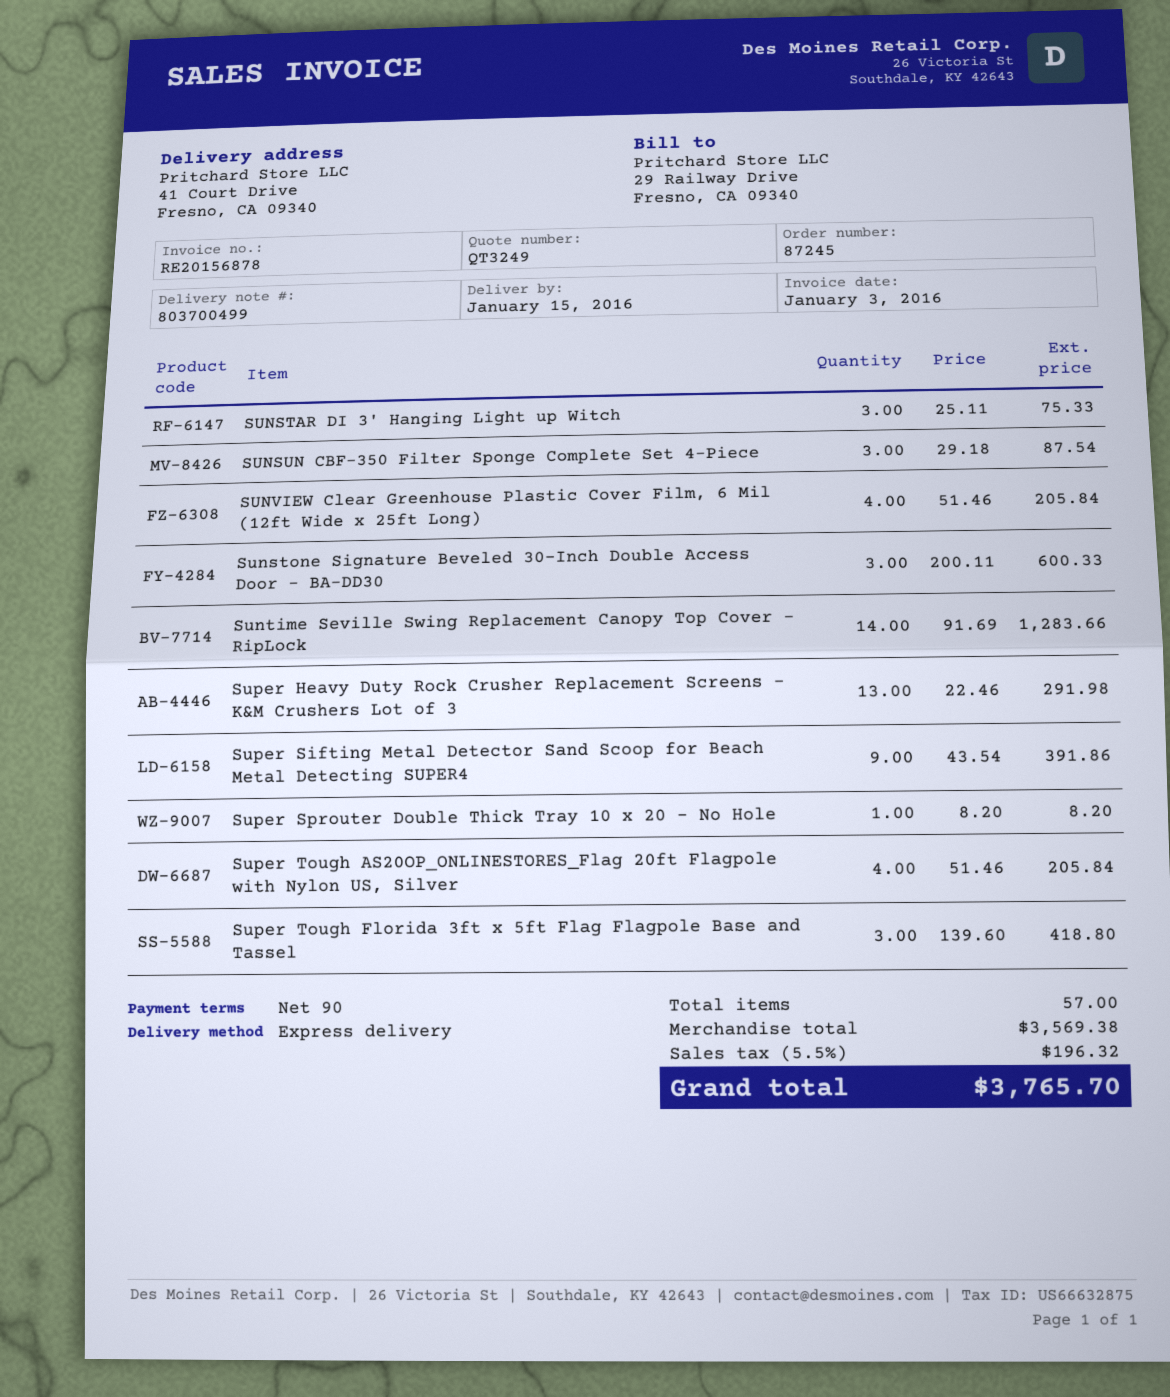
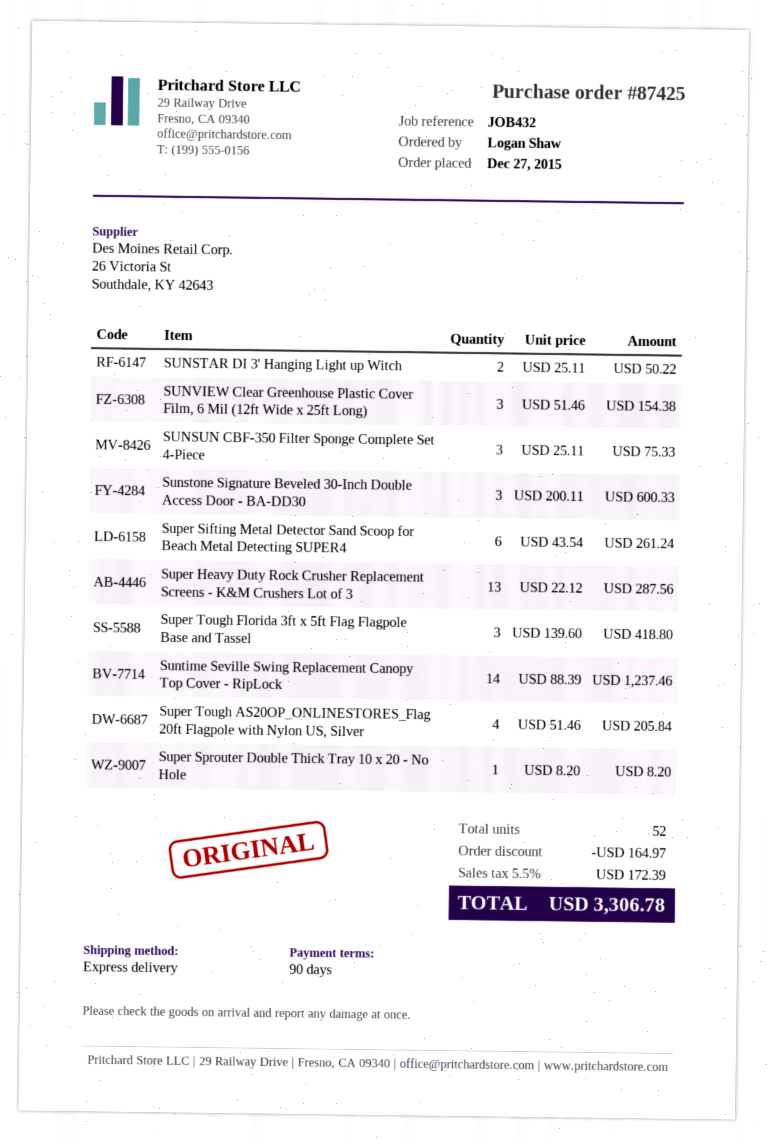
order number: 87245 -> 87425
SUNSTAR DI 3' Hanging Light up Witch: 3 x 25.11 = 75.33 -> 2 x 25.11 = 50.22
SUNSUN CBF-350 Filter Sponge Complete Set 4-Piece: 3 x 29.18 = 87.54 -> 3 x 25.11 = 75.33
SUNVIEW Clear Greenhouse Plastic Cover Film, 6 Mil (12ft Wide x 25ft Long): 4 x 51.46 = 205.84 -> 3 x 51.46 = 154.38
Suntime Seville Swing Replacement Canopy Top Cover - RipLock: 14 x 91.69 = 1283.66 -> 14 x 88.39 = 1237.46
Super Heavy Duty Rock Crusher Replacement Screens - K&M Crushers Lot of 3: 13 x 22.46 = 291.98 -> 13 x 22.12 = 287.56
Super Sifting Metal Detector Sand Scoop for Beach Metal Detecting SUPER4: 9 x 43.54 = 391.86 -> 6 x 43.54 = 261.24
total quantity: 57 -> 52
discount: none -> 164.97
tax: 5.5% = 196.32 -> 5.5% = 172.39
total: 3765.70 -> 3306.78

